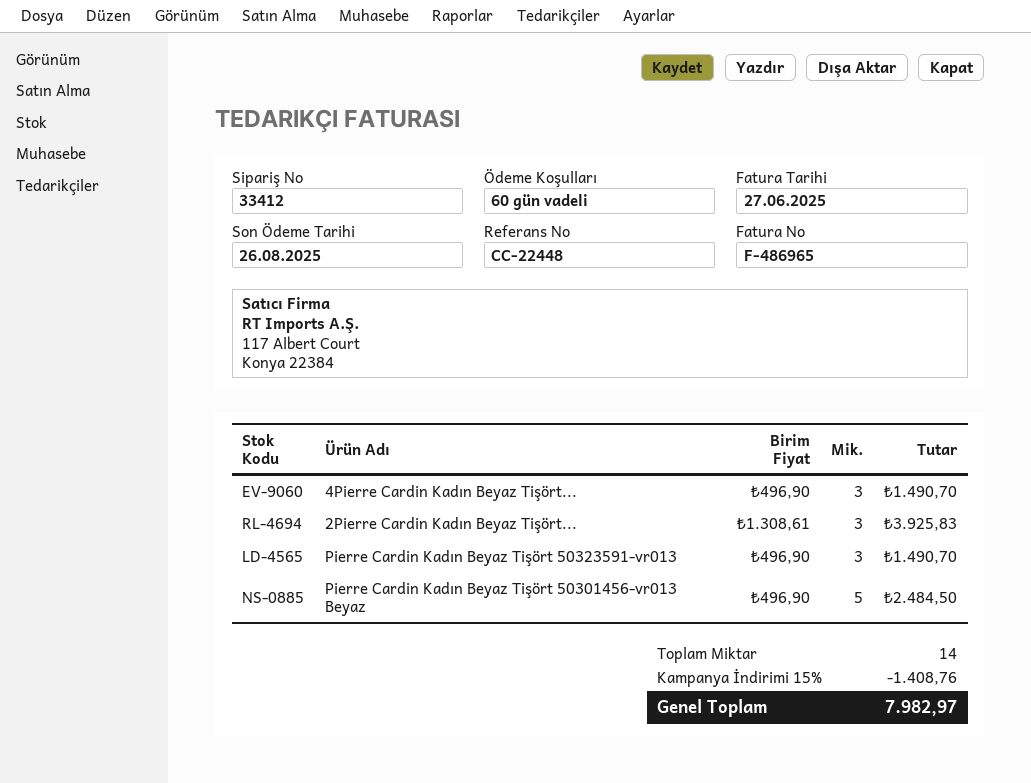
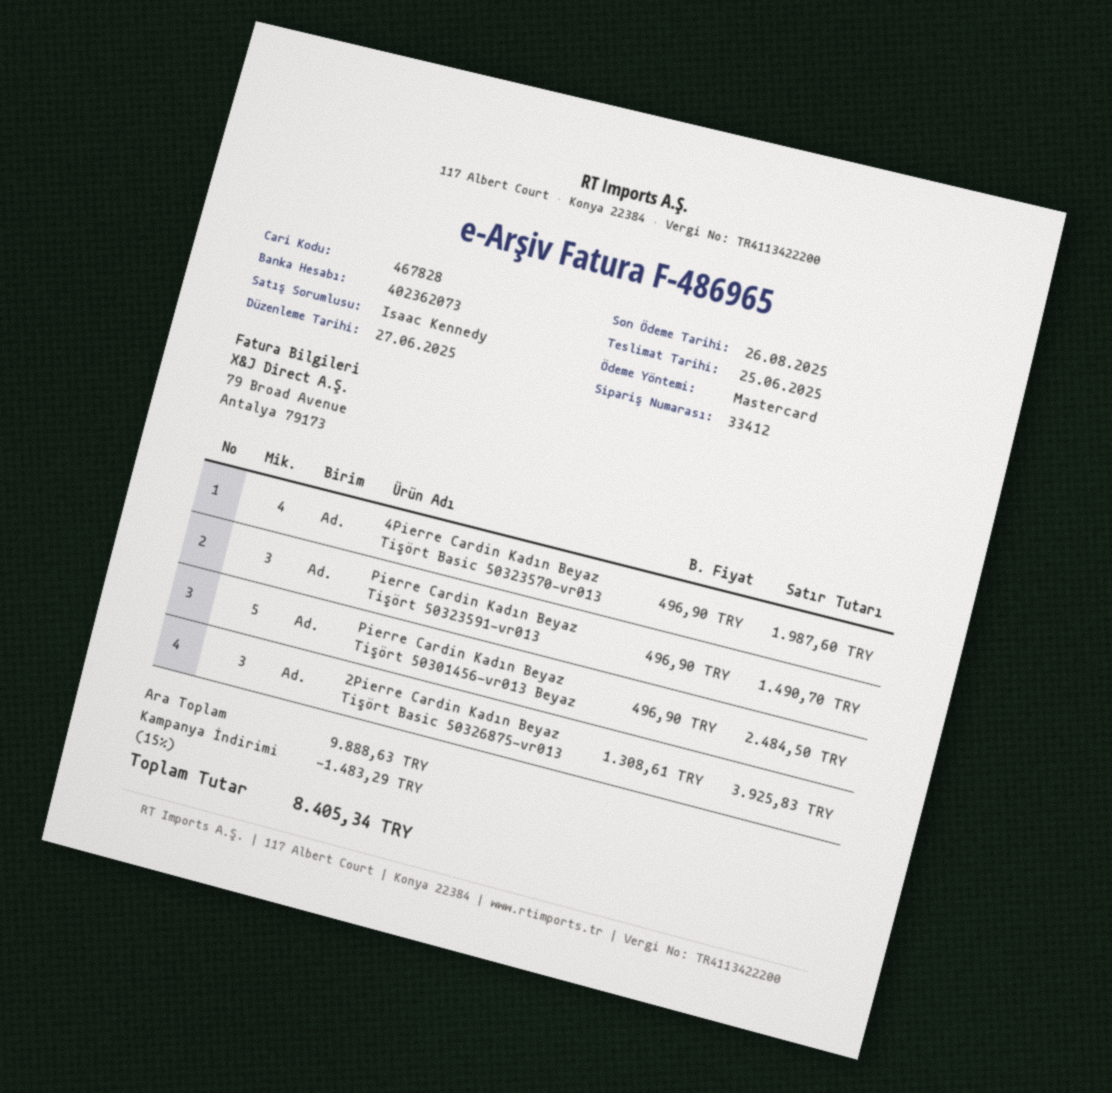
4Pierre Cardin Kadın Beyaz Tişört...: 3 x 496.90 = 1490.70 -> 4 x 496.90 = 1987.60
discount: 15% = 1408.76 -> 15% = 1483.29
total: 7982.97 -> 8405.34

